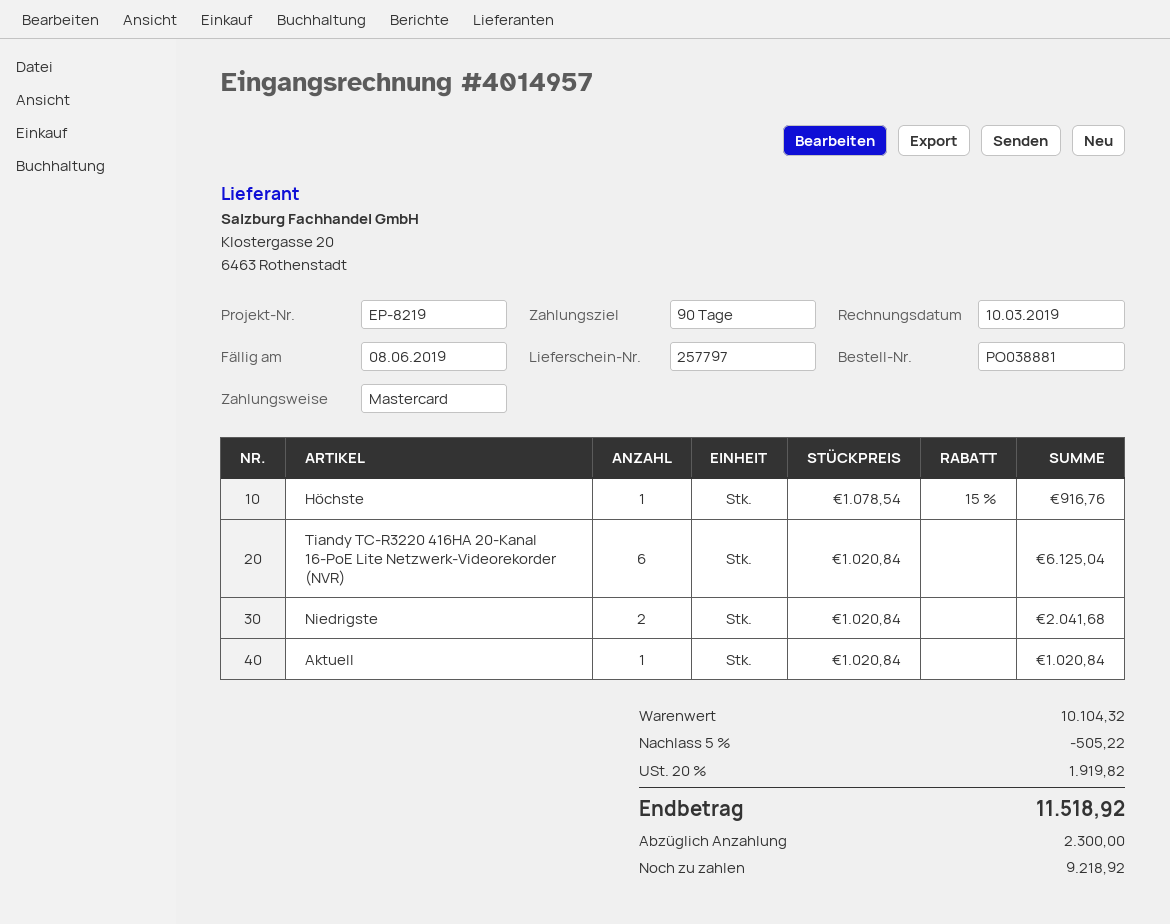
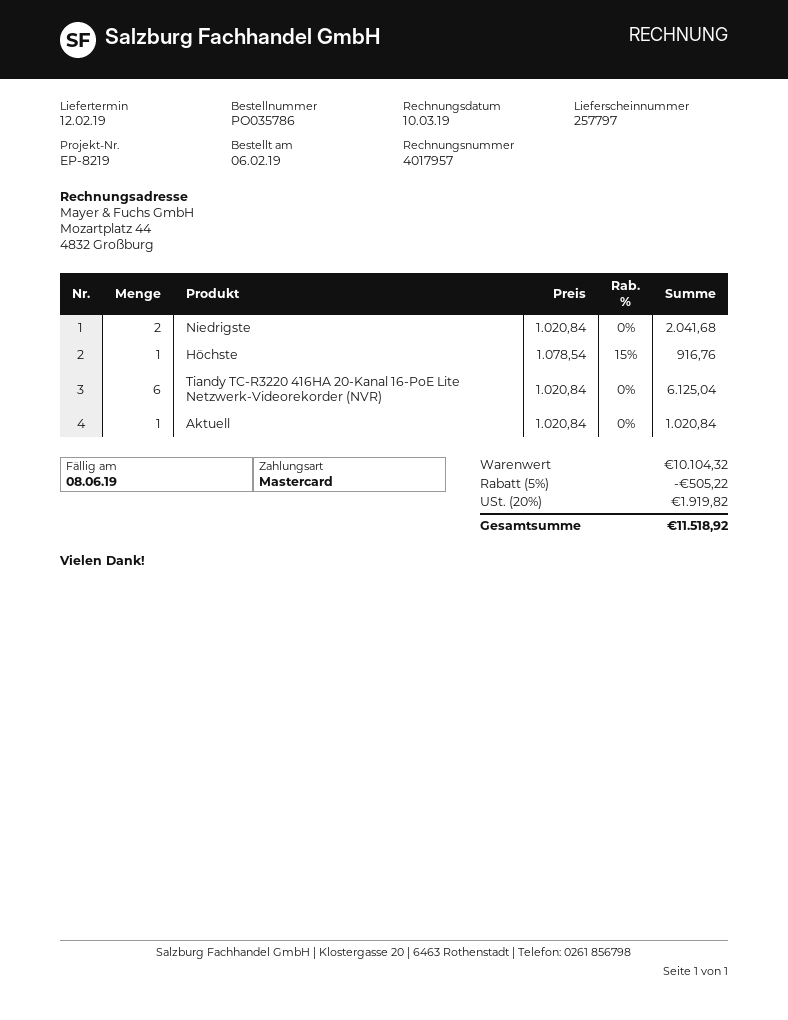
order number: PO038881 -> PO035786
invoice number: 4014957 -> 4017957

